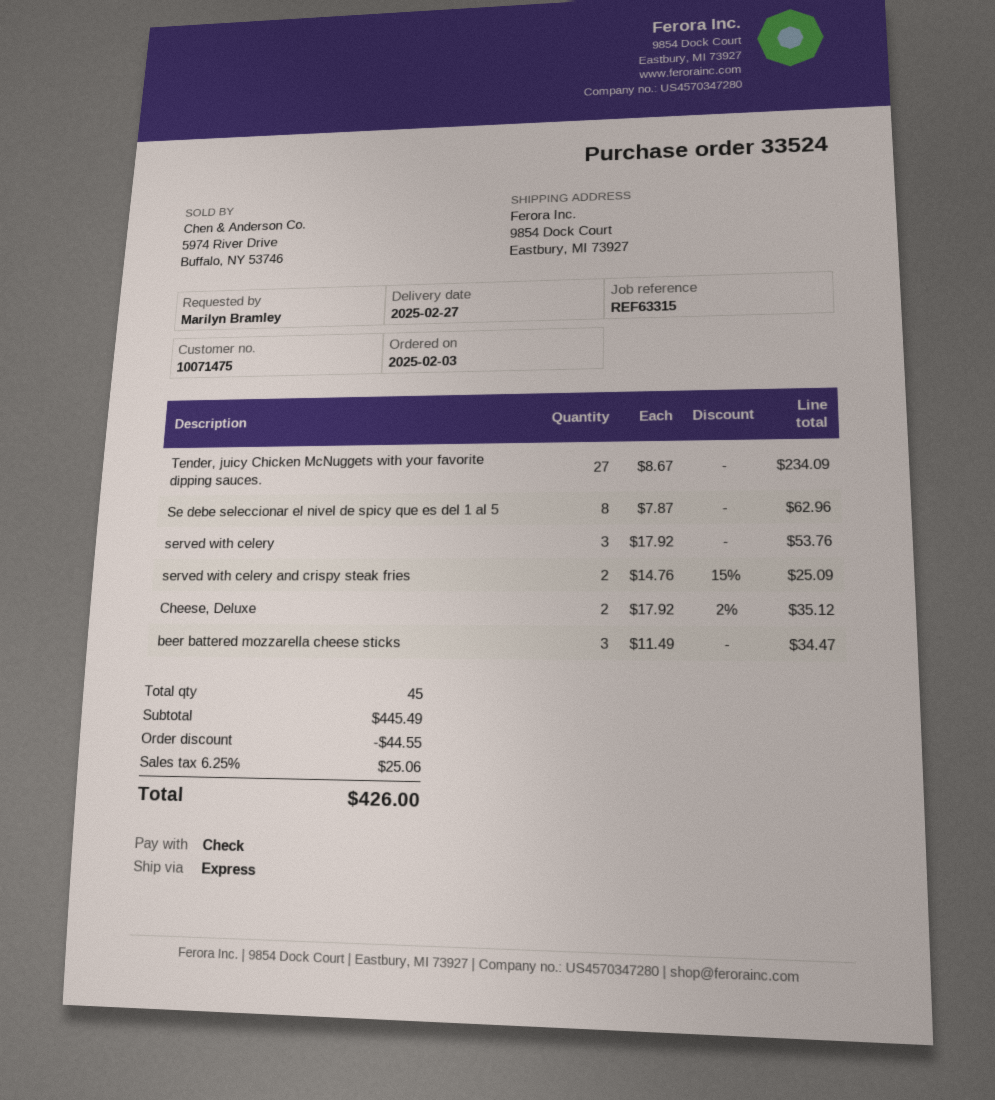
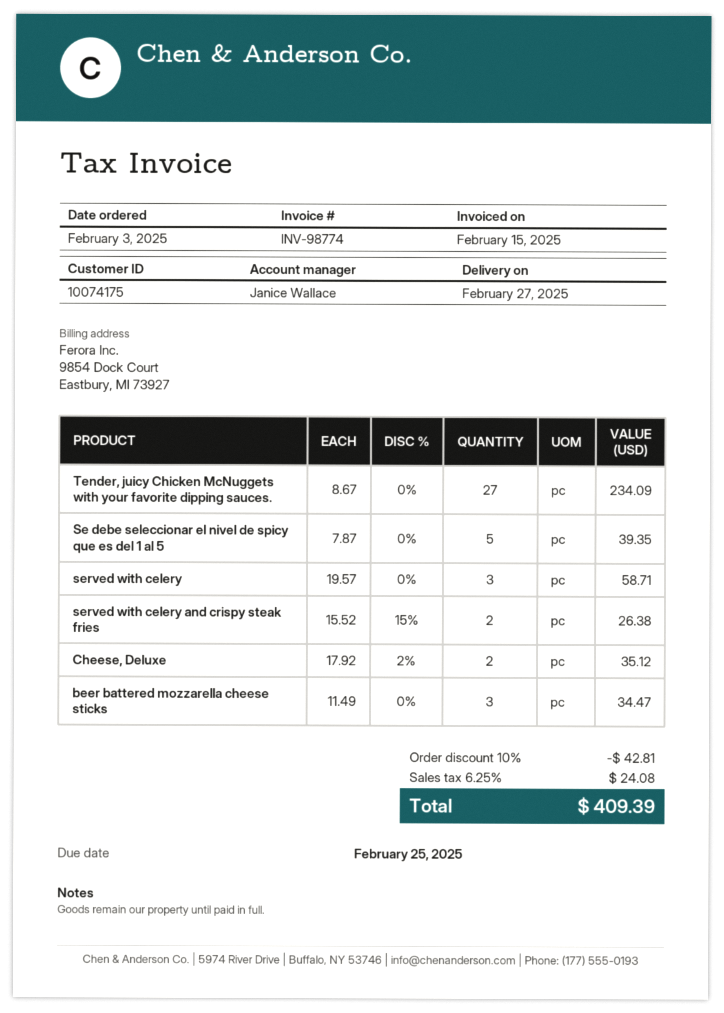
customer number: 10071475 -> 10074175
Se debe seleccionar el nivel de spicy que es del 1 al 5: 8 x 7.87 = 62.96 -> 5 x 7.87 = 39.35
served with celery: 3 x 17.92 = 53.76 -> 3 x 19.57 = 58.71
served with celery and crispy steak fries: 2 x 14.76 - 15% = 25.09 -> 2 x 15.52 - 15% = 26.38
discount: 44.55 -> 42.81
tax: 6.25% = 25.06 -> 6.25% = 24.08
total: 426.00 -> 409.39

